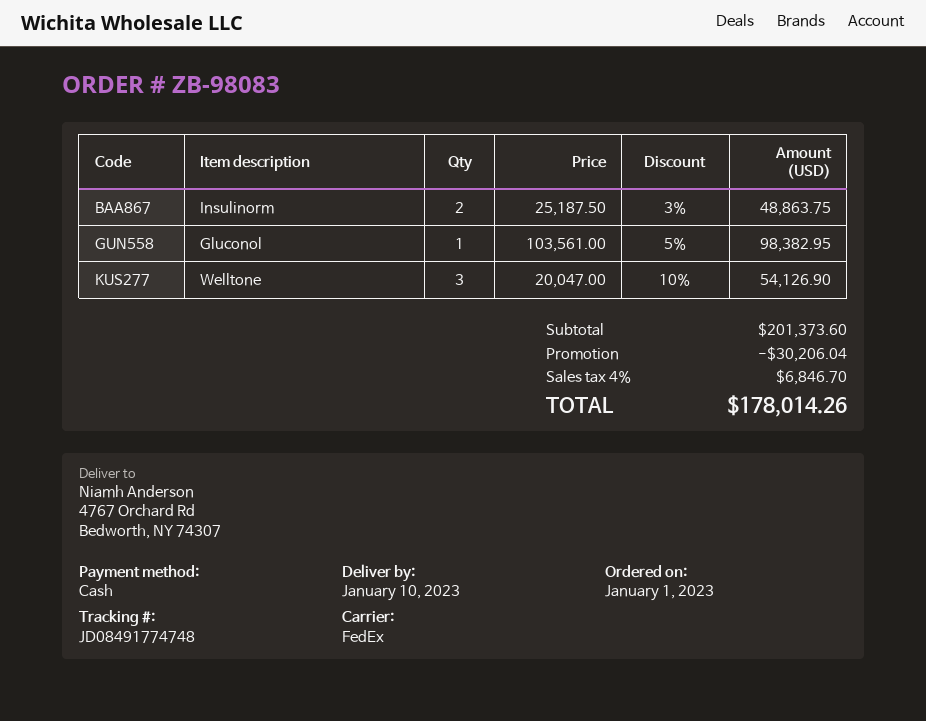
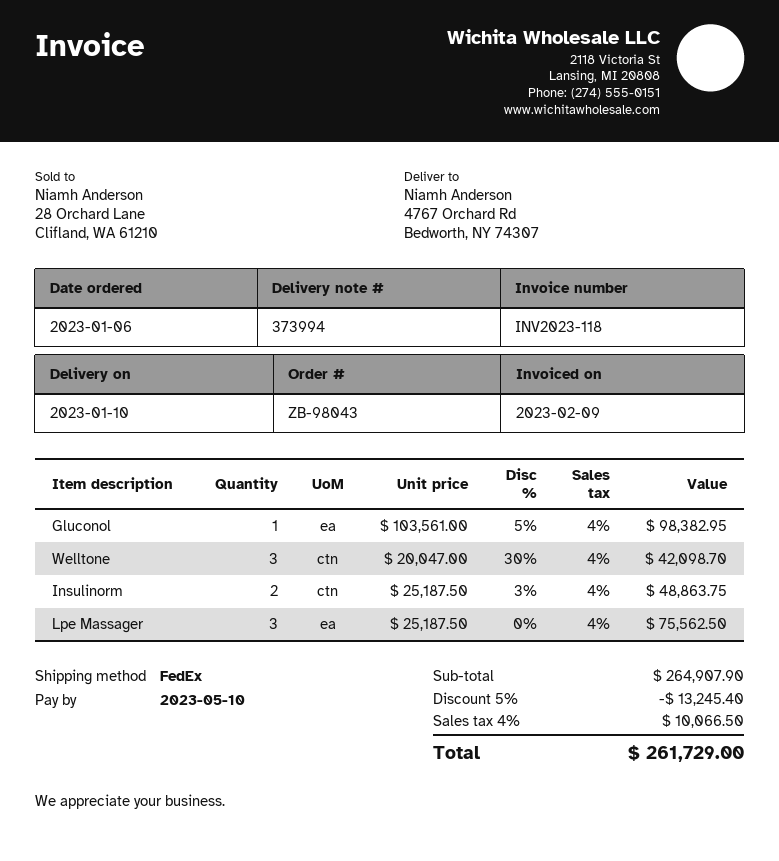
order number: ZB-98083 -> ZB-98043
order date: 2023-01-01 -> 2023-01-06
Welltone: 3 x 20047.00 - 10% = 54126.90 -> 3 x 20047.00 - 30% = 42098.70
Lpe Massager: none -> 3 x 25187.50 = 75562.50
subtotal: 201373.60 -> 264907.90
discount: 30206.04 -> 13245.40
tax: 4% = 6846.70 -> 4% = 10066.50
total: 178014.26 -> 261729.00

